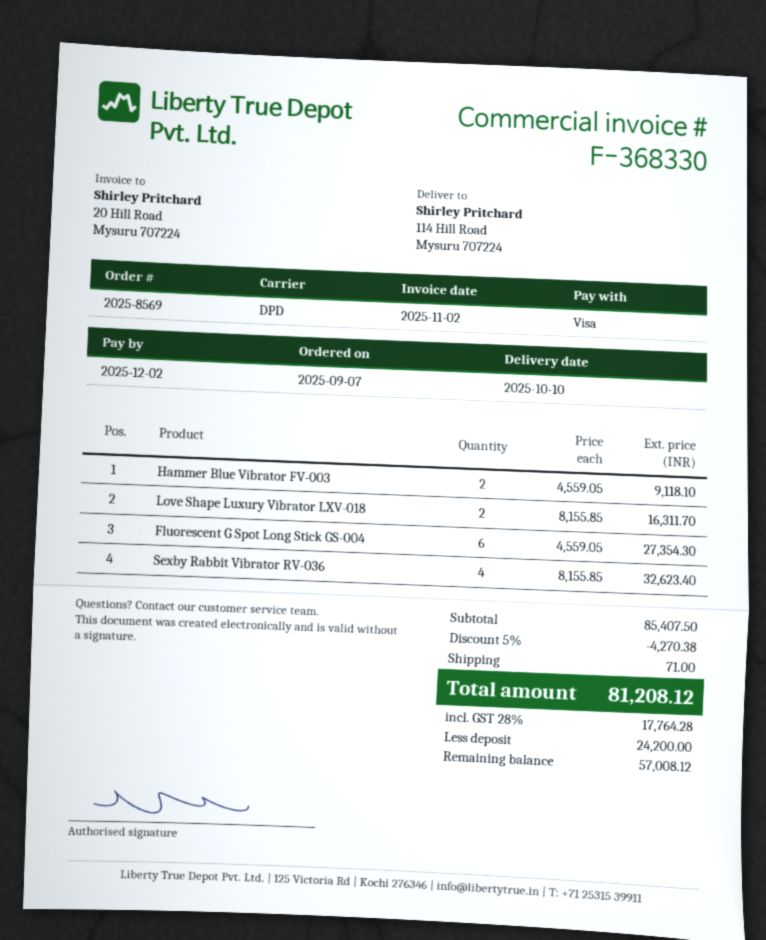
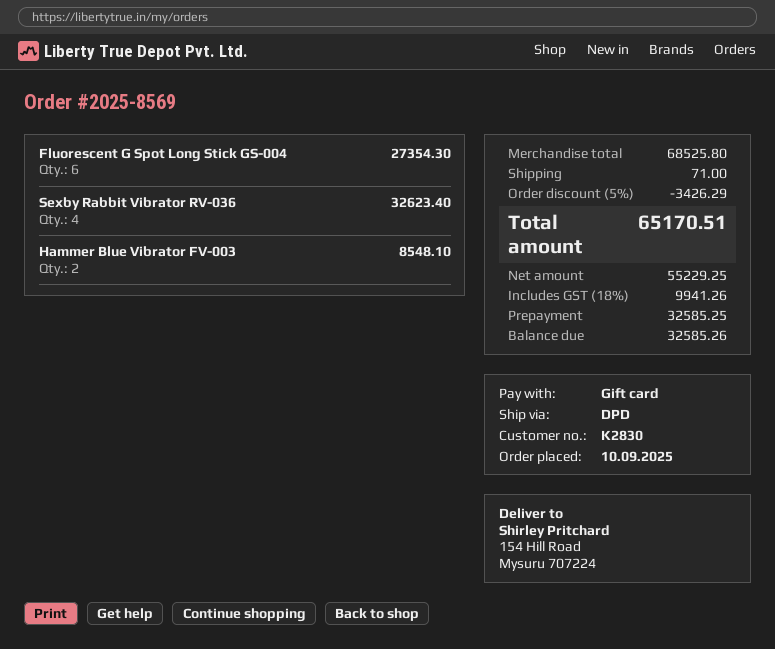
order date: 2025-09-07 -> 2025-09-10
payment method: Visa -> gift card
ship to: 114 Hill Road, Mysuru 707224 -> 154 Hill Road, Mysuru 707224
Hammer Blue Vibrator FV-003: 2 for 9118.10 -> 2 for 8548.10
Love Shape Luxury Vibrator LXV-018: 2 for 16311.70 -> none
subtotal: 85407.50 -> 68525.80
discount: 5% = 4270.38 -> 5% = 3426.29
tax: 28% = 17764.28 -> 18% = 9941.26
total: 81208.12 -> 65170.51
deposit: 24200.00 -> 32585.25
balance: 57008.12 -> 32585.26

